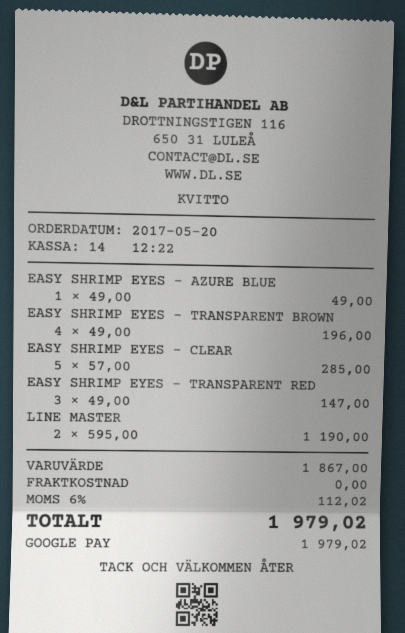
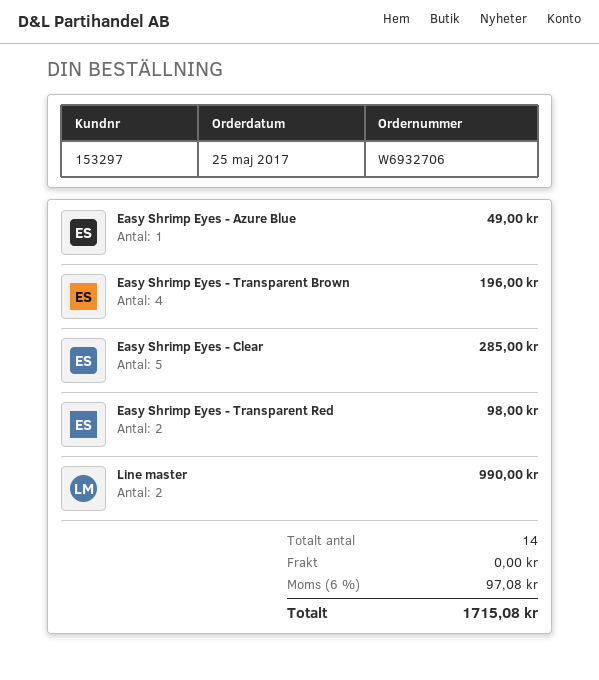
order date: 2017-05-20 -> 2017-05-25
EASY SHRIMP EYES - TRANSPARENT RED: 3 for 147.00 -> 2 for 98.00
LINE MASTER: 2 for 1190.00 -> 2 for 990.00
tax: 6% = 112.02 -> 6% = 97.08
total: 1979.02 -> 1715.08

